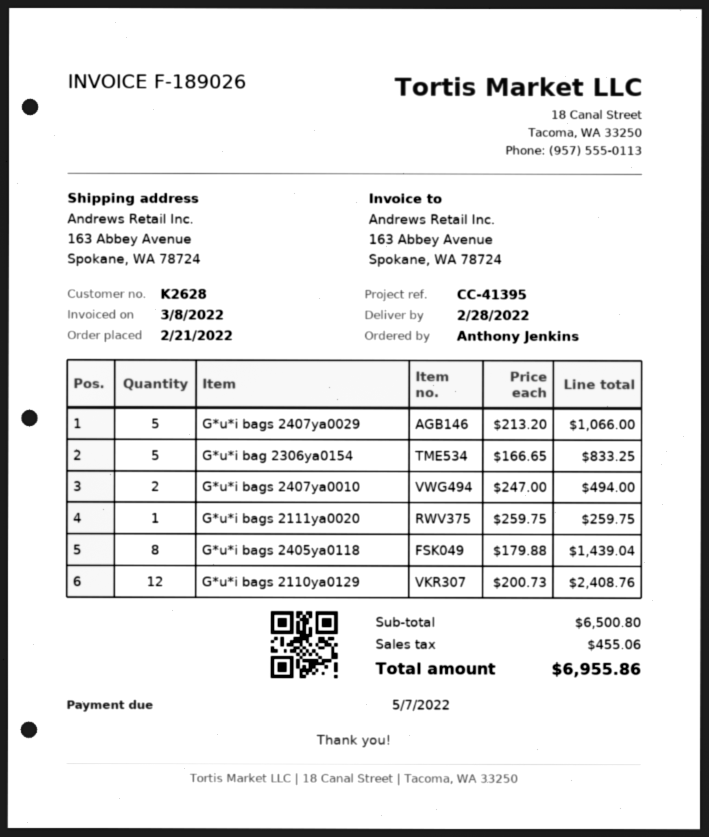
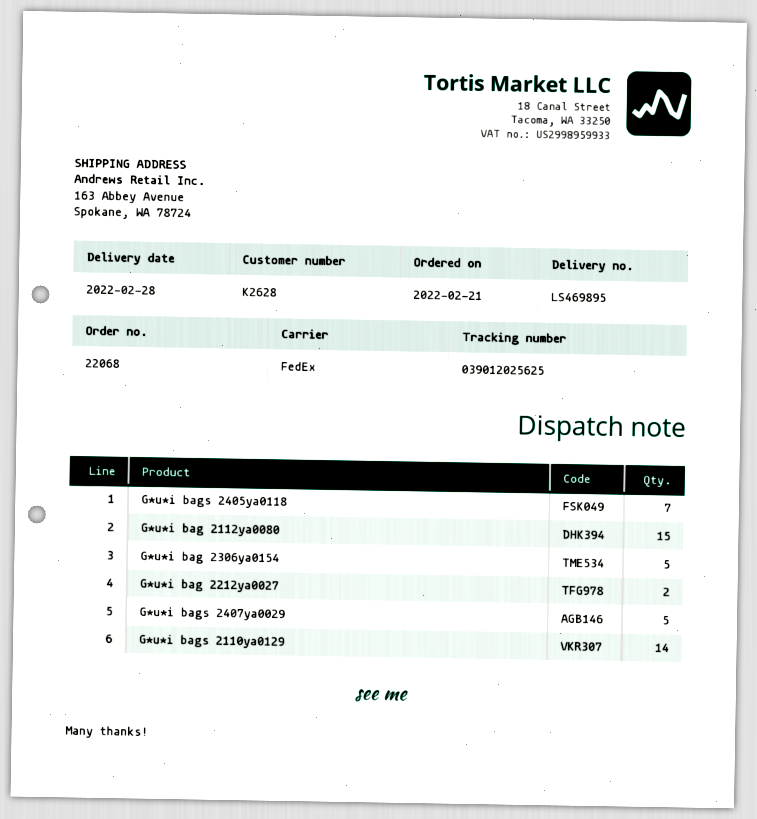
G*u*i bags 2407ya0010: 2 -> none
G*u*i bags 2111ya0020: 1 -> none
G*u*i bags 2405ya0118: 8 -> 7
G*u*i bags 2110ya0129: 12 -> 14
G*u*i bag 2112ya0080: none -> 15
G*u*i bag 2212ya0027: none -> 2

